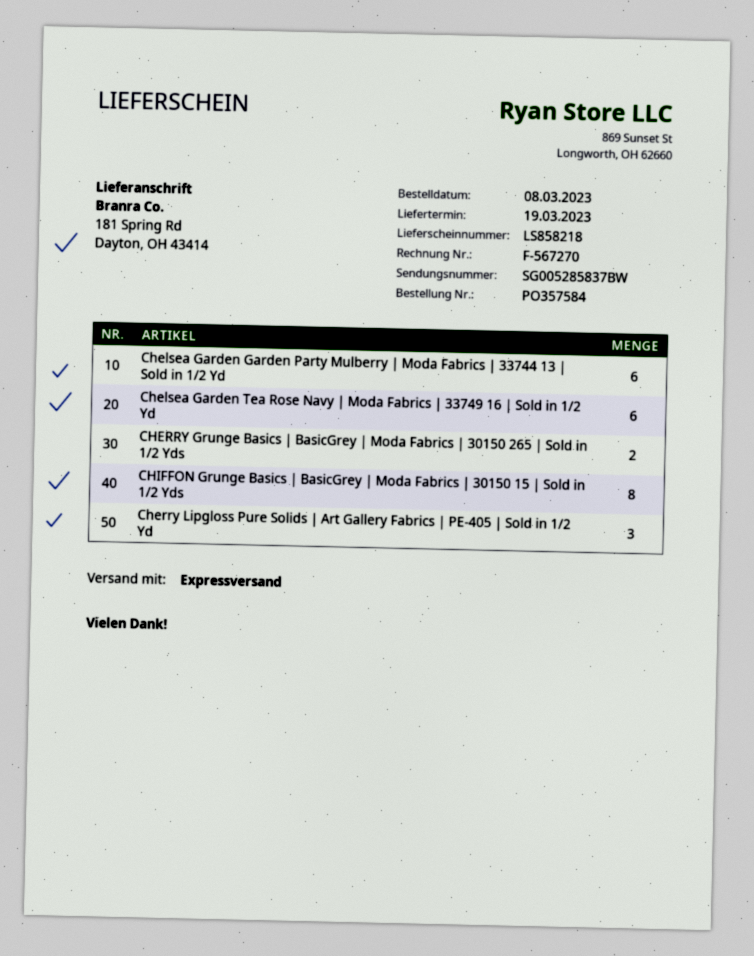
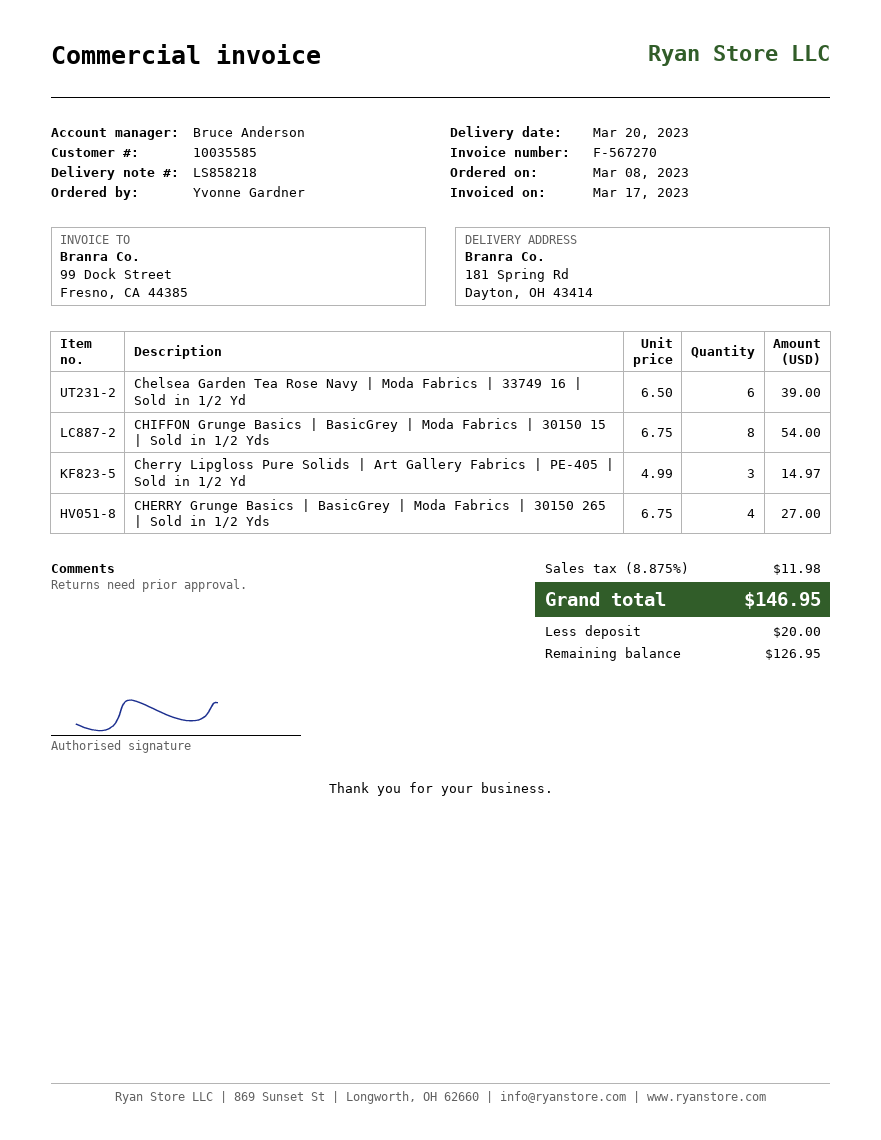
delivery date: 2023-03-19 -> 2023-03-20
Chelsea Garden Garden Party Mulberry | Moda Fabrics | 33744 13 | Sold in 1/2 Yd: 6 -> none
CHERRY Grunge Basics | BasicGrey | Moda Fabrics | 30150 265 | Sold in 1/2 Yds: 2 -> 4

